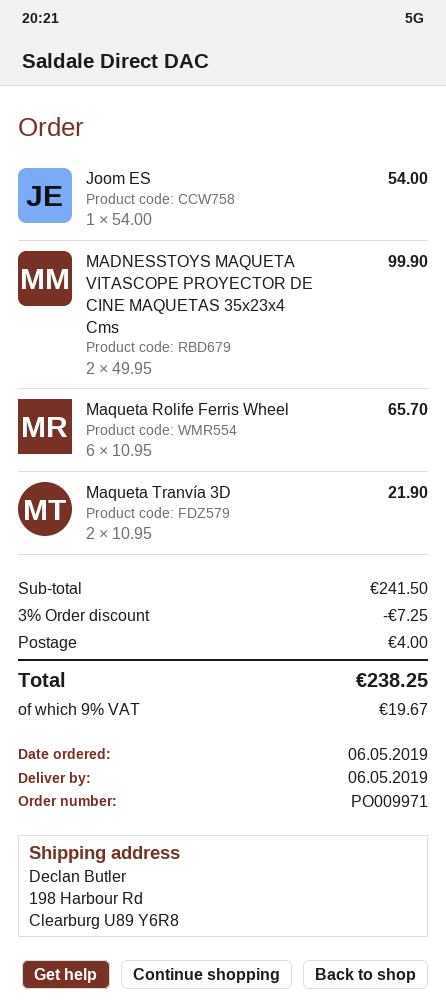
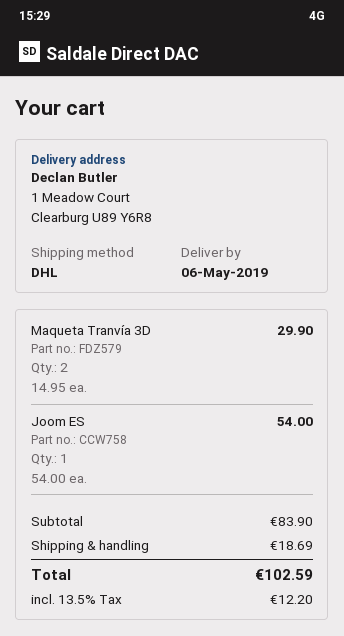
ship to: 198 Harbour Rd, Clearburg U89 Y6R8 -> 1 Meadow Court, Clearburg U89 Y6R8
MADNESSTOYS MAQUETA VITASCOPE PROYECTOR DE CINE MAQUETAS 35x23x4 Cms: 2 x 49.95 = 99.90 -> none
Maqueta Rolife Ferris Wheel: 6 x 10.95 = 65.70 -> none
Maqueta Tranvía 3D: 2 x 10.95 = 21.90 -> 2 x 14.95 = 29.90
subtotal: 241.50 -> 83.90
discount: 3% = 7.25 -> none
shipping: 4.00 -> 18.69
tax: 9% = 19.67 -> 13.5% = 12.20
total: 238.25 -> 102.59

